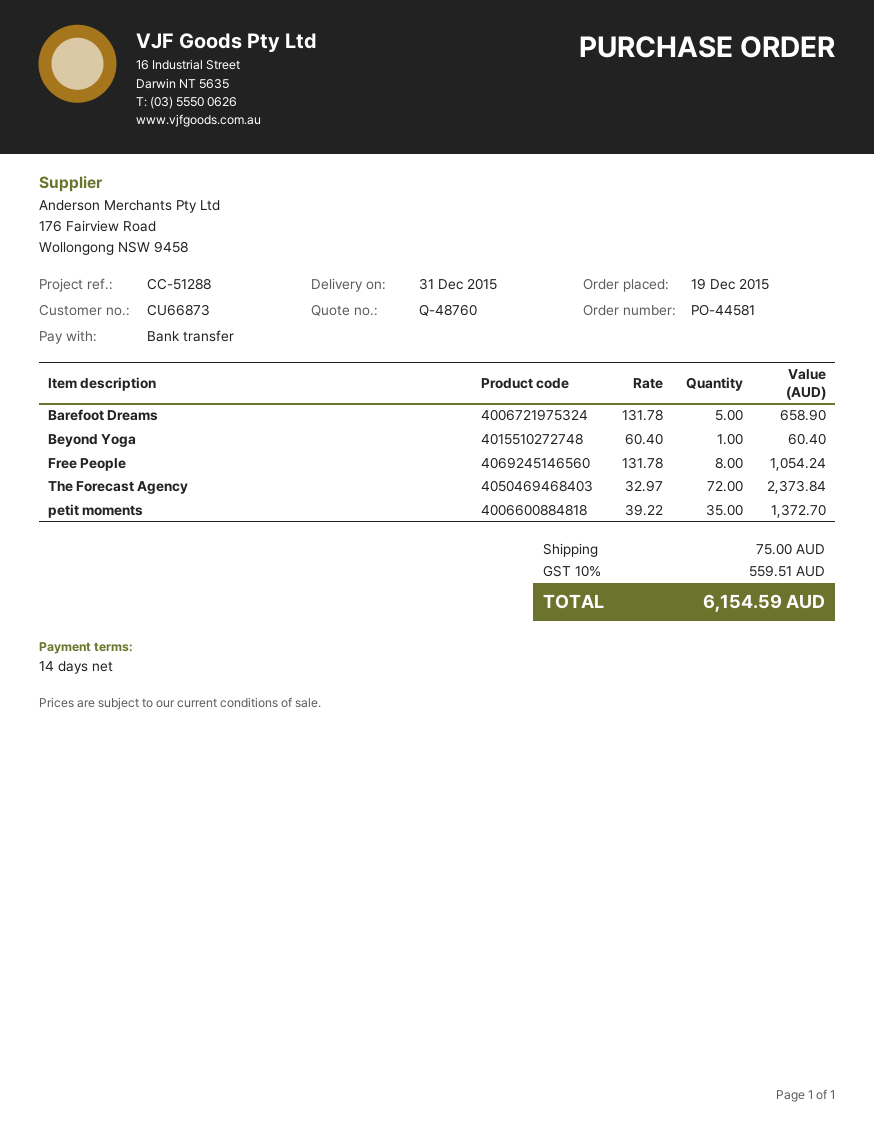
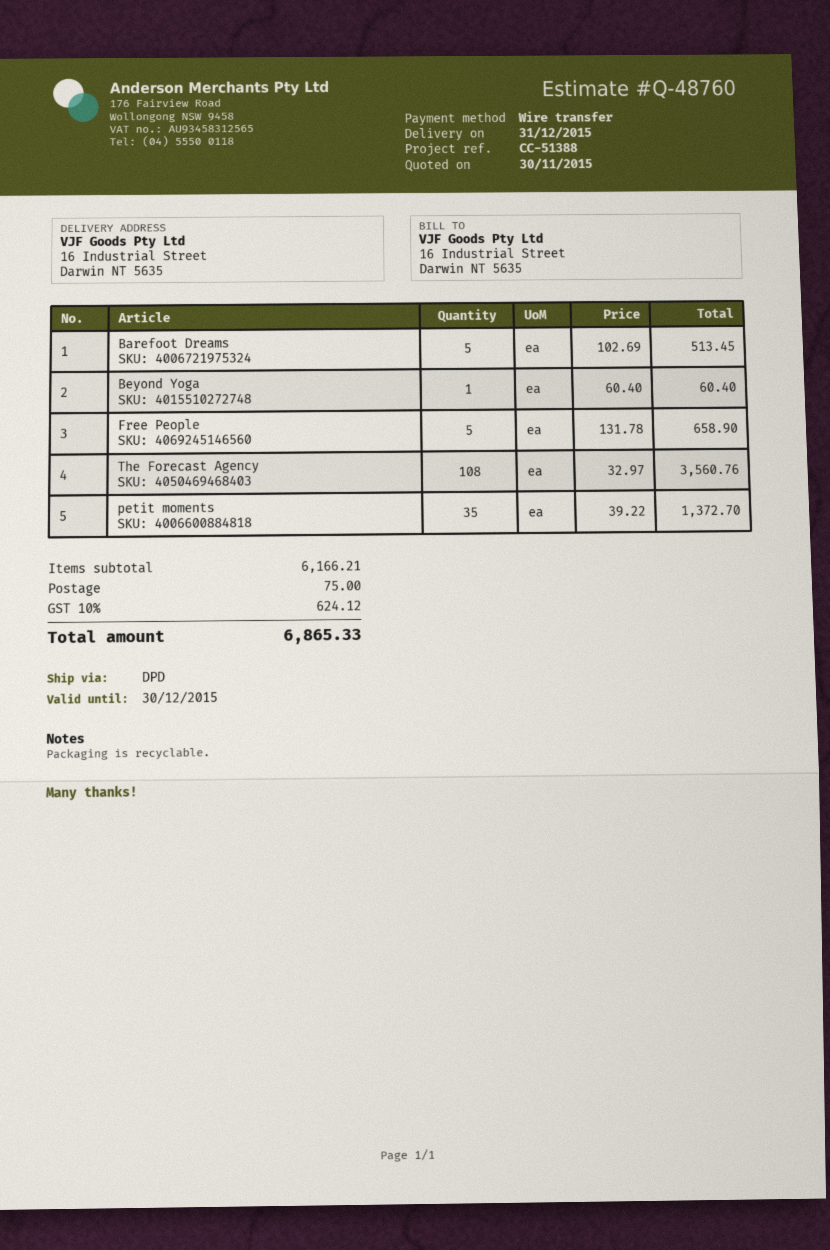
reference: CC-51288 -> CC-51388
Barefoot Dreams: 5 x 131.78 = 658.90 -> 5 x 102.69 = 513.45
Free People: 8 x 131.78 = 1054.24 -> 5 x 131.78 = 658.90
The Forecast Agency: 72 x 32.97 = 2373.84 -> 108 x 32.97 = 3560.76
tax: 10% = 559.51 -> 10% = 624.12
total: 6154.59 -> 6865.33

